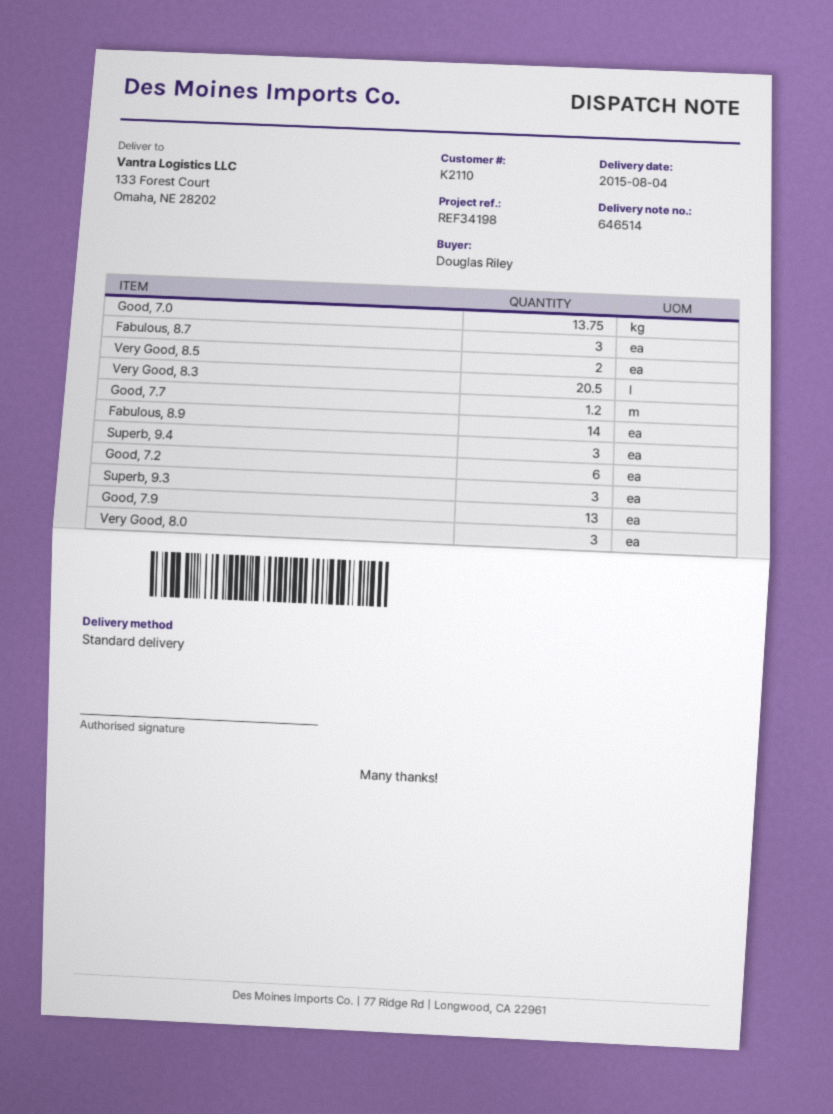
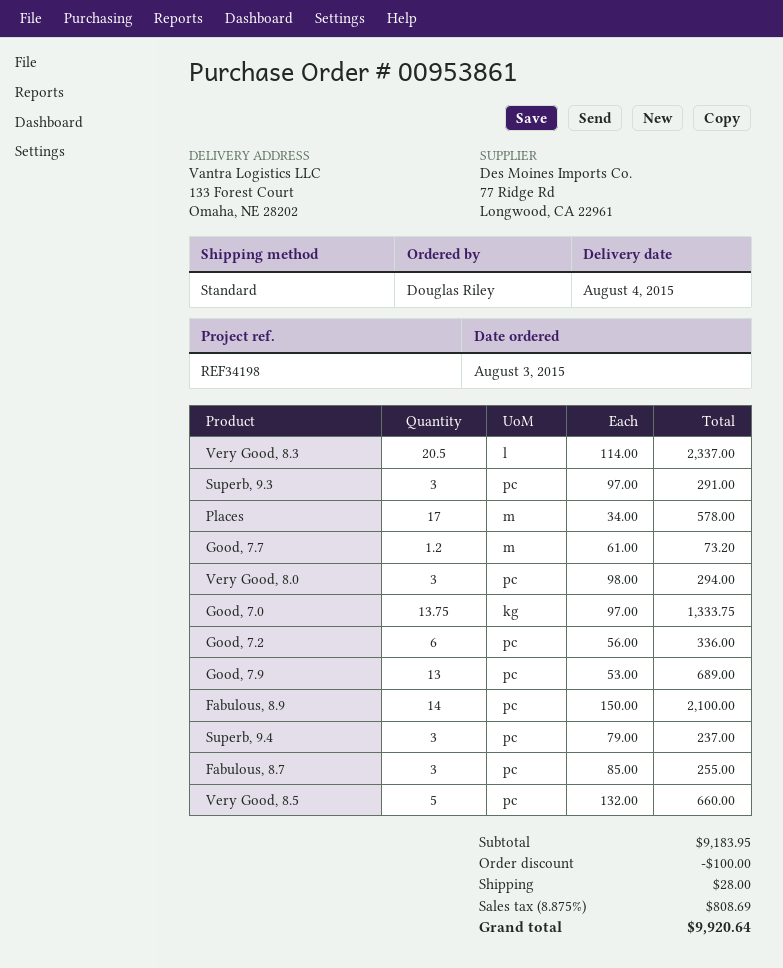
Very Good, 8.5: 2 -> 5
Places: none -> 17

